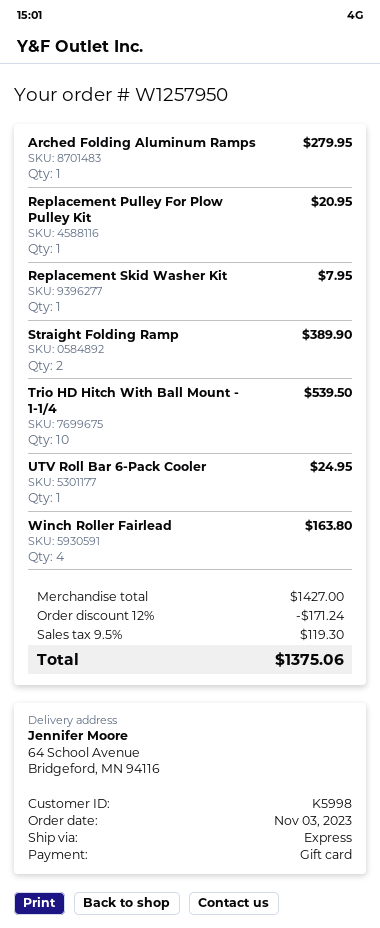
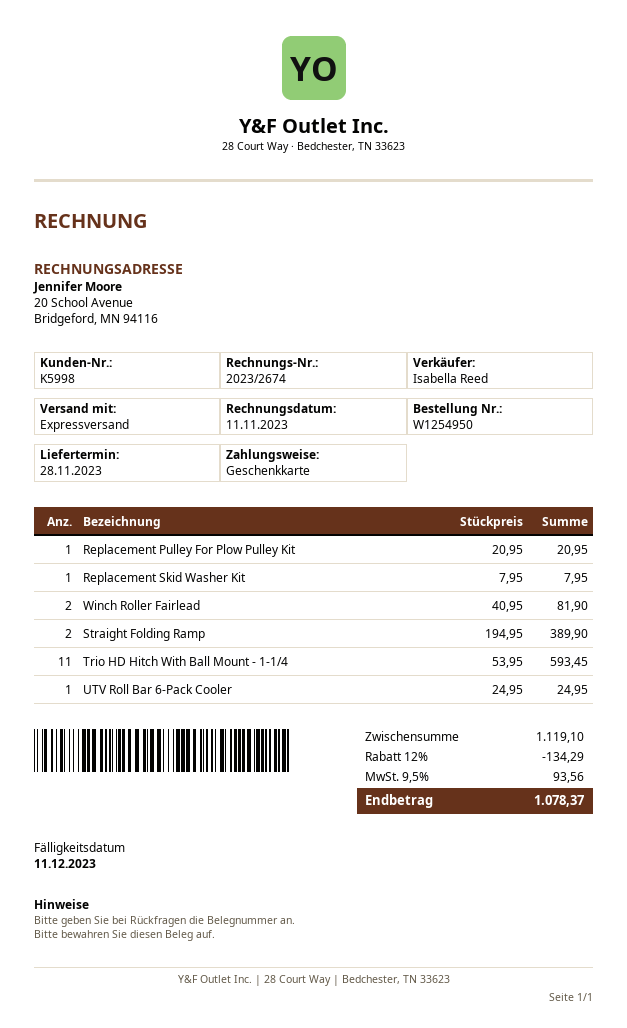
order number: W1257950 -> W1254950
Arched Folding Aluminum Ramps: 1 for 279.95 -> none
Trio HD Hitch With Ball Mount - 1-1/4: 10 for 539.50 -> 11 for 593.45
Winch Roller Fairlead: 4 for 163.80 -> 2 for 81.90
subtotal: 1427.00 -> 1119.10
discount: 12% = 171.24 -> 12% = 134.29
tax: 9.5% = 119.30 -> 9.5% = 93.56
total: 1375.06 -> 1078.37

